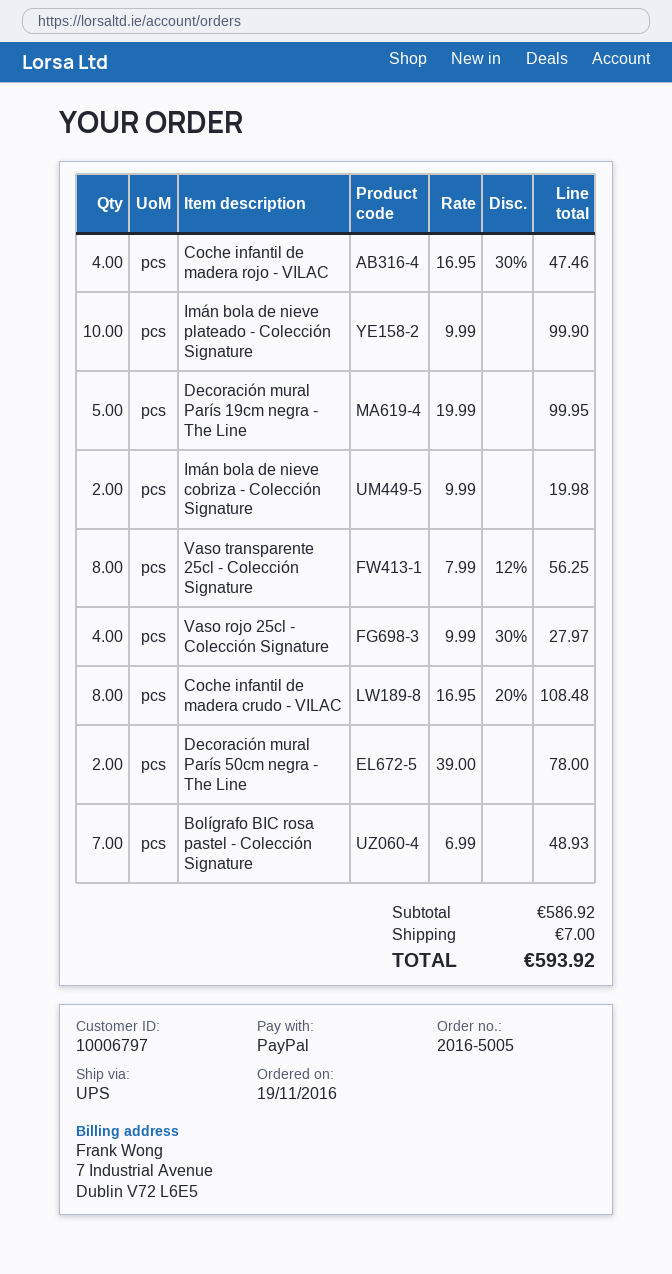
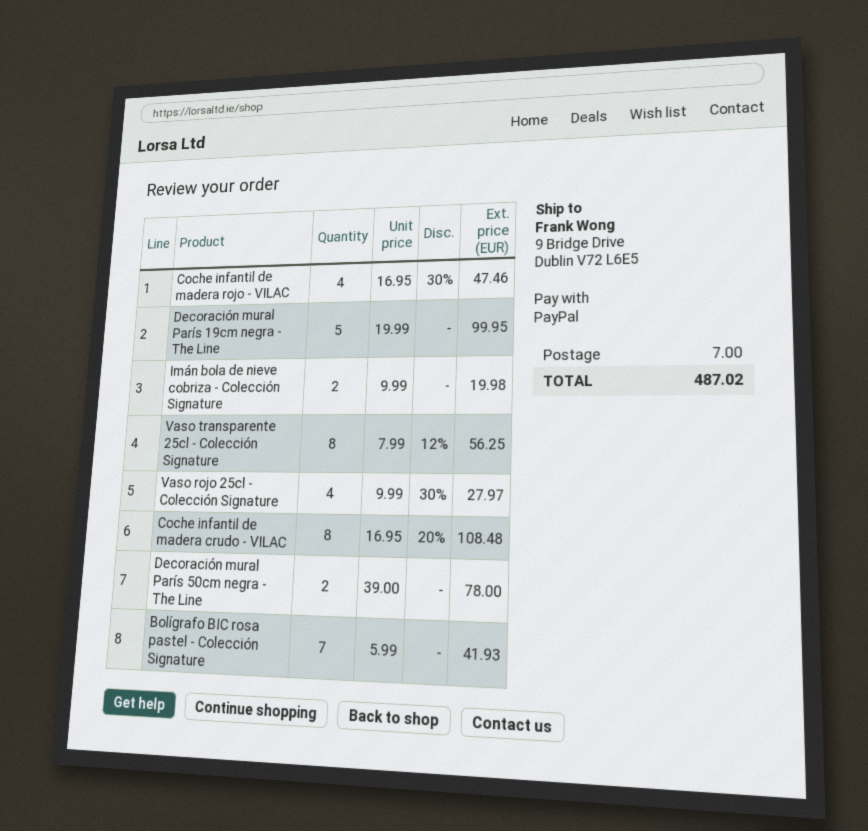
Imán bola de nieve plateado - Colección Signature: 10 x 9.99 = 99.90 -> none
Bolígrafo BIC rosa pastel - Colección Signature: 7 x 6.99 = 48.93 -> 7 x 5.99 = 41.93
total: 593.92 -> 487.02

